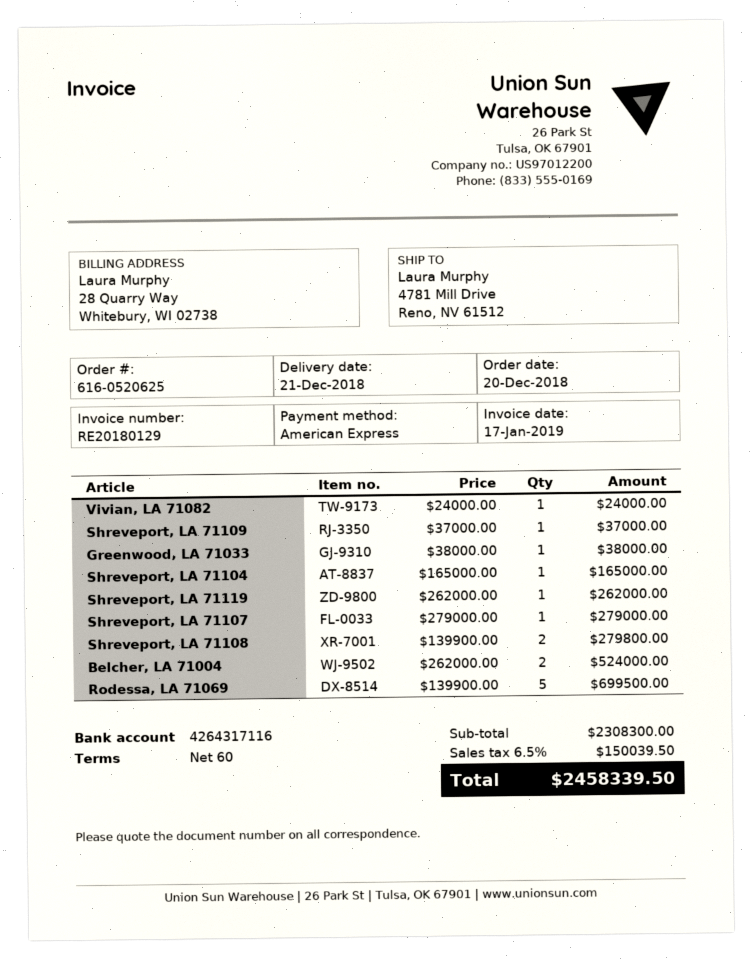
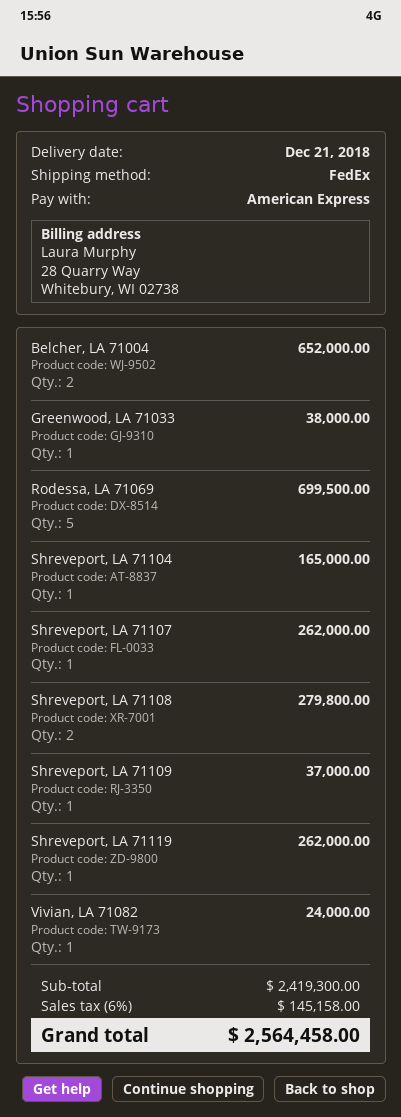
Shreveport, LA 71107: 1 for 279000.00 -> 1 for 262000.00
Belcher, LA 71004: 2 for 524000.00 -> 2 for 652000.00
subtotal: 2308300.00 -> 2419300.00
tax: 6.5% = 150039.50 -> 6% = 145158.00
total: 2458339.50 -> 2564458.00

